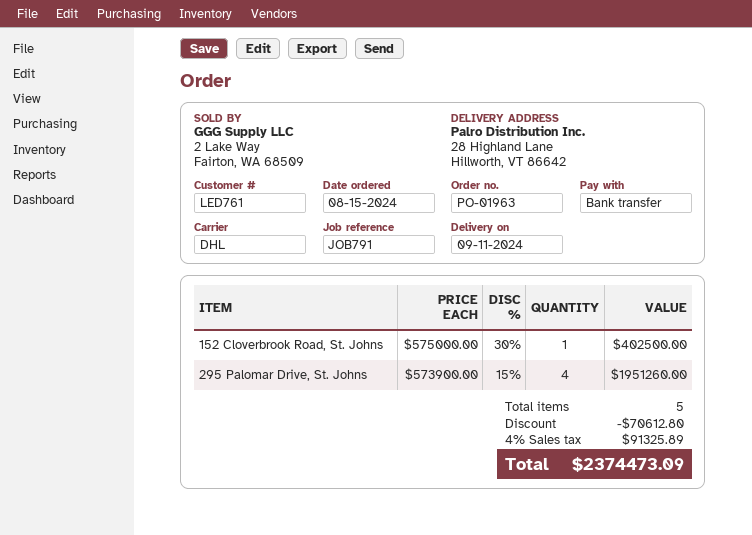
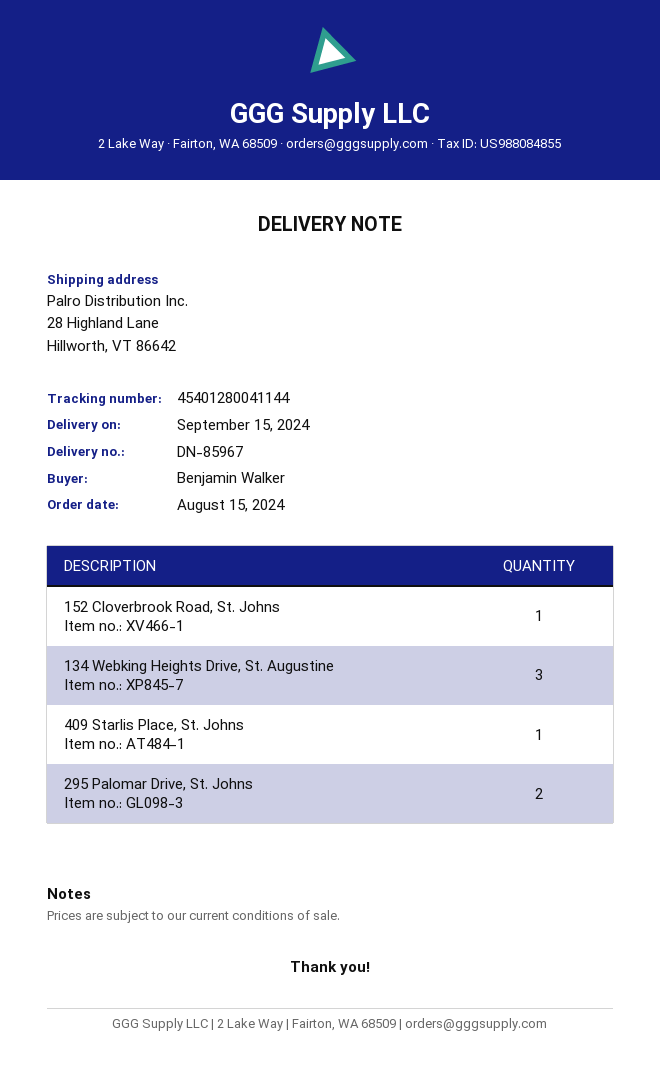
delivery date: 2024-09-11 -> 2024-09-15
295 Palomar Drive, St. Johns: 4 -> 2
134 Webking Heights Drive, St. Augustine: none -> 3
409 Starlis Place, St. Johns: none -> 1

